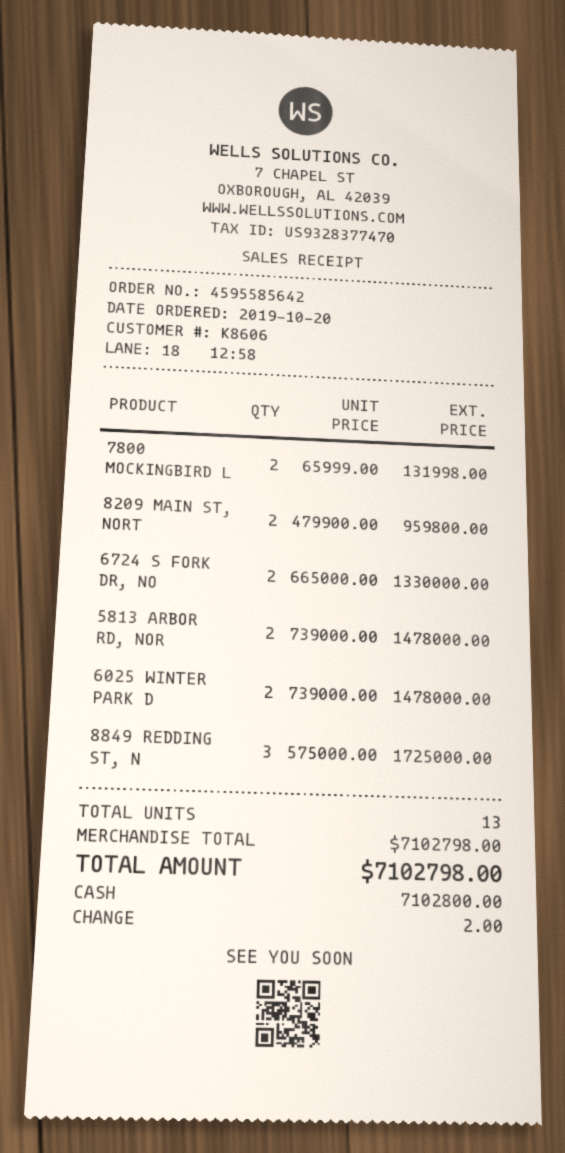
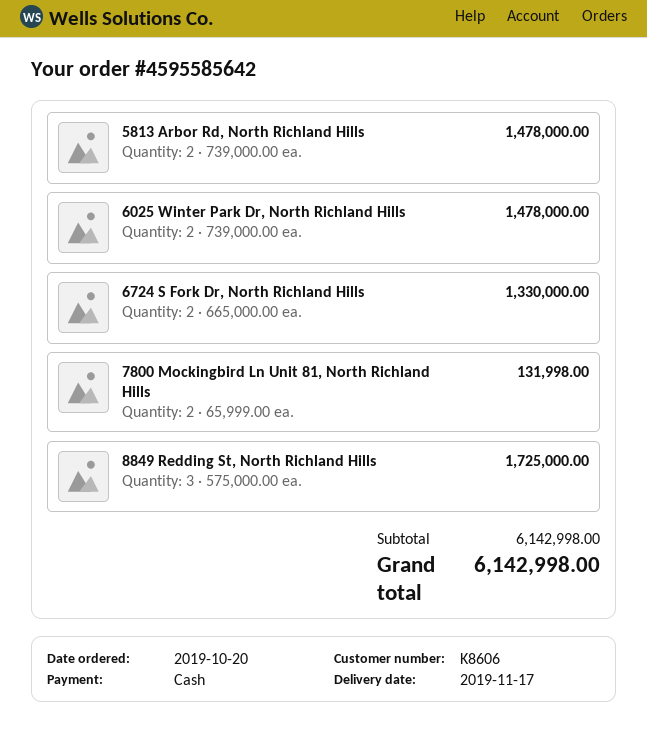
8209 MAIN ST, NORT: 2 x 479900.00 = 959800.00 -> none
subtotal: 7102798.00 -> 6142998.00
total: 7102798.00 -> 6142998.00

